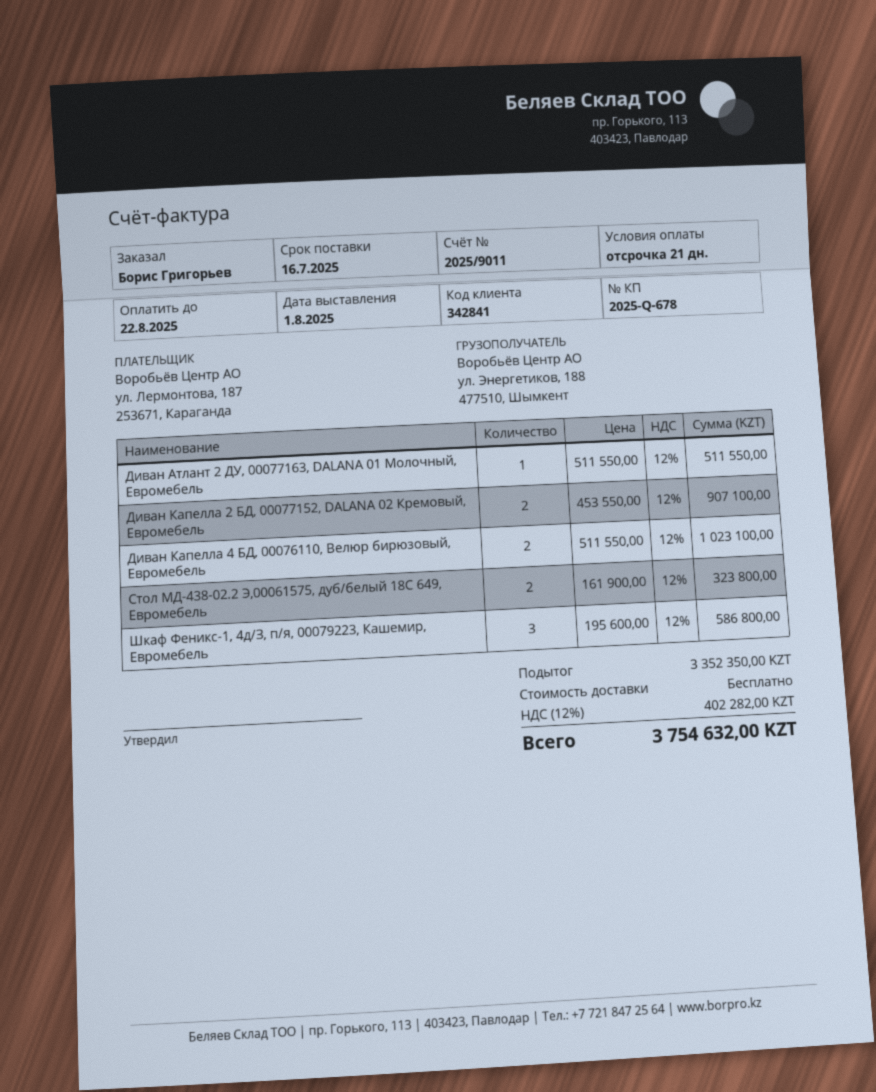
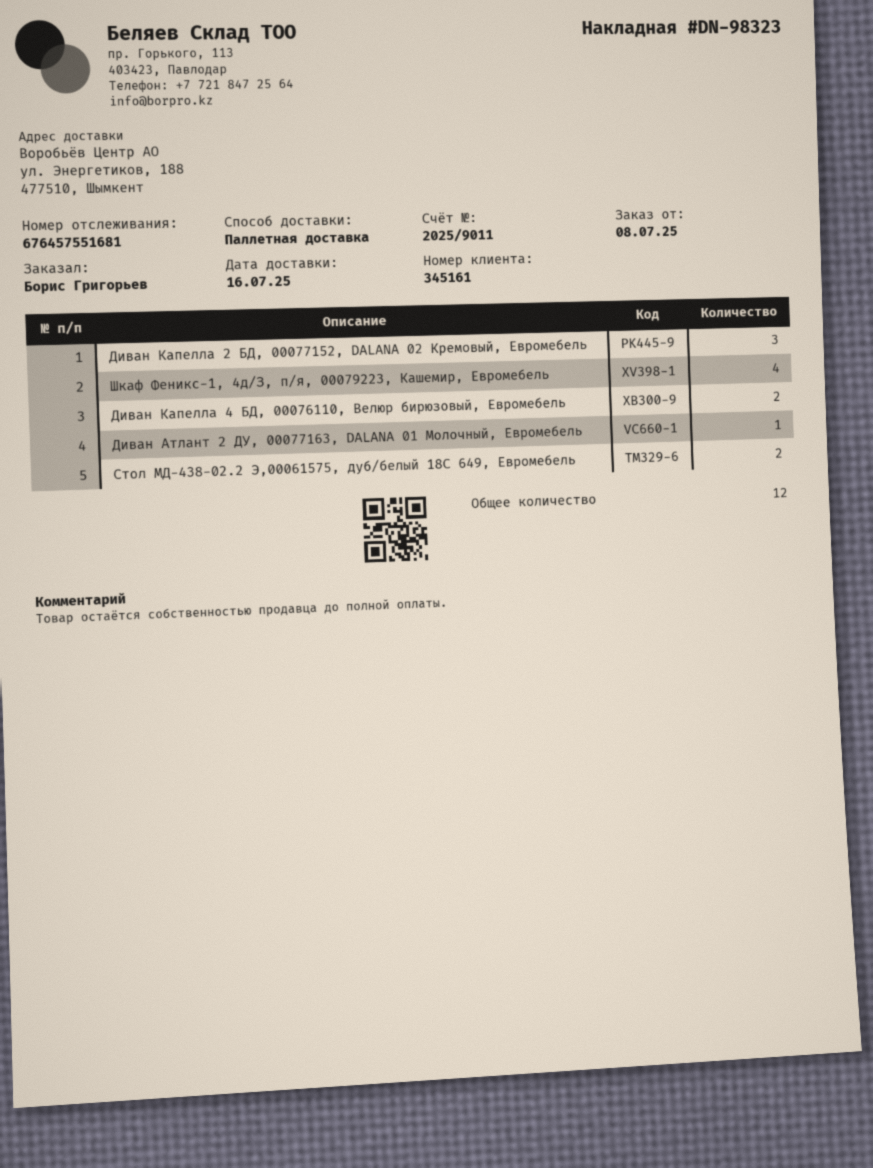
customer number: 342841 -> 345161
Диван Капелла 2 БД, 00077152, DALANA 02 Кремовый, Евромебель: 2 -> 3
Шкаф Феникс-1, 4д/З, п/я, 00079223, Кашемир, Евромебель: 3 -> 4

